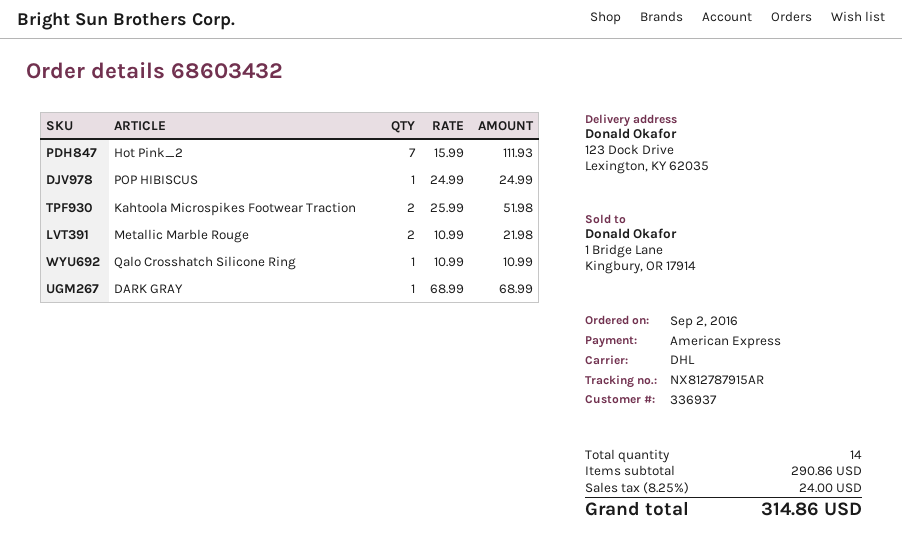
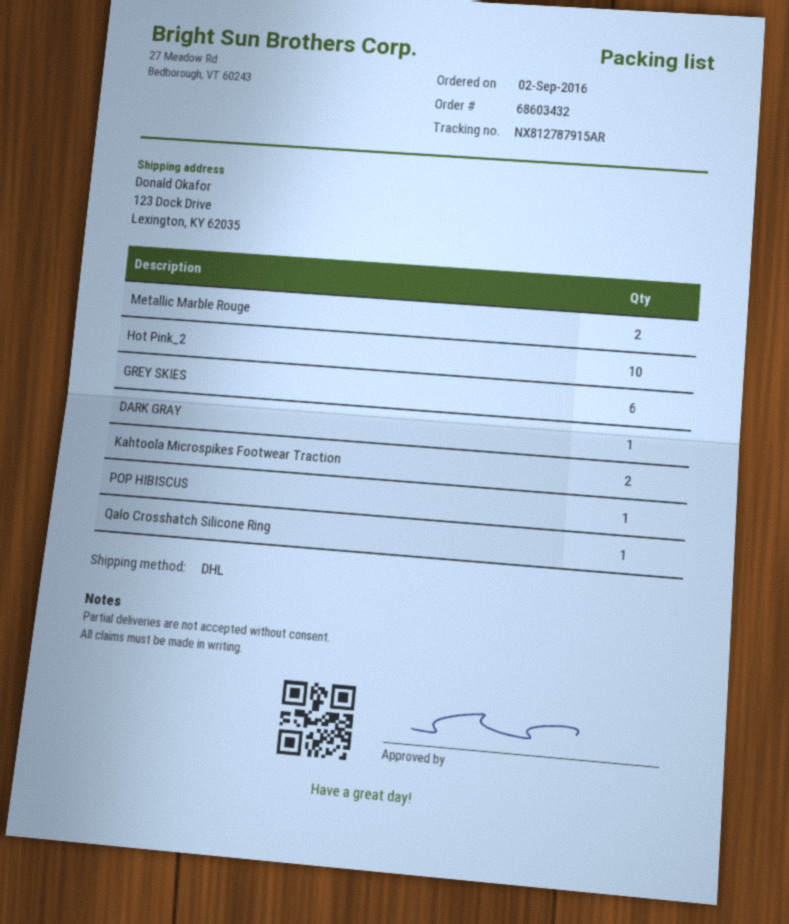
Hot Pink_2: 7 -> 10
GREY SKIES: none -> 6

